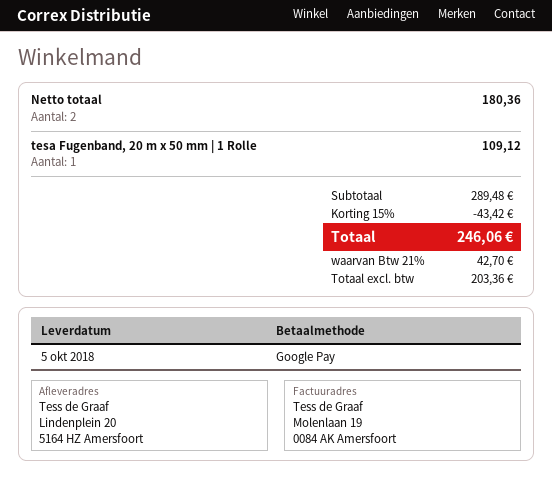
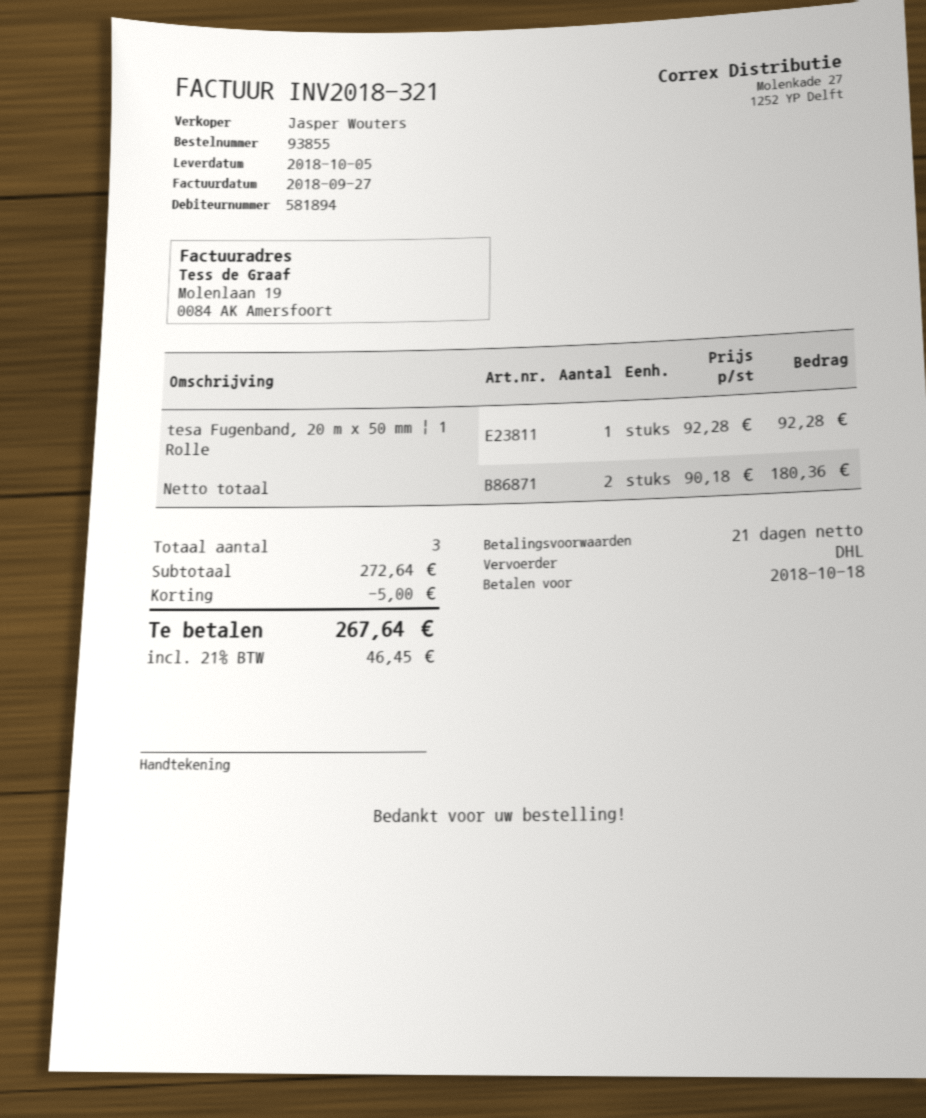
tesa Fugenband, 20 m x 50 mm | 1 Rolle: 1 for 109.12 -> 1 for 92.28
subtotal: 289.48 -> 272.64
discount: 43.42 -> 5.00
tax: 21% = 42.70 -> 21% = 46.45
total: 246.06 -> 267.64

